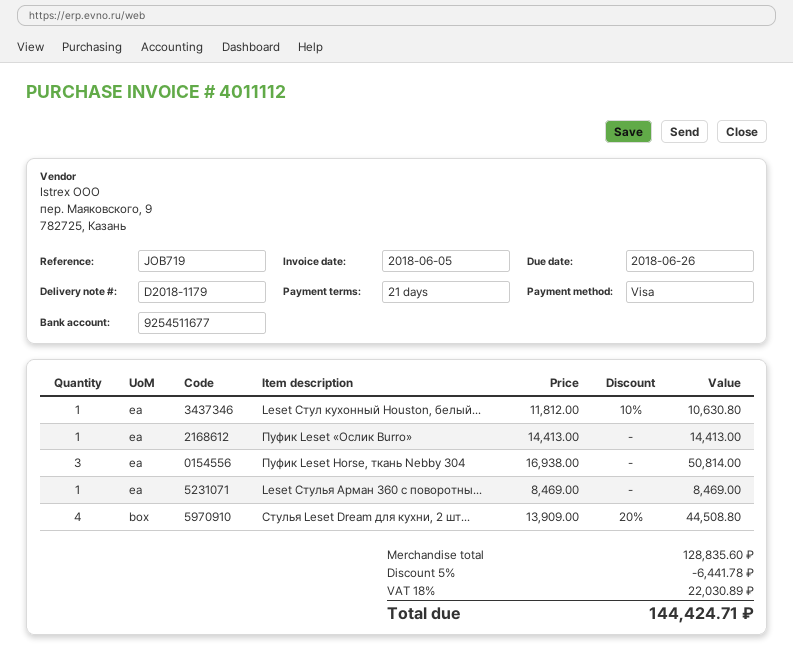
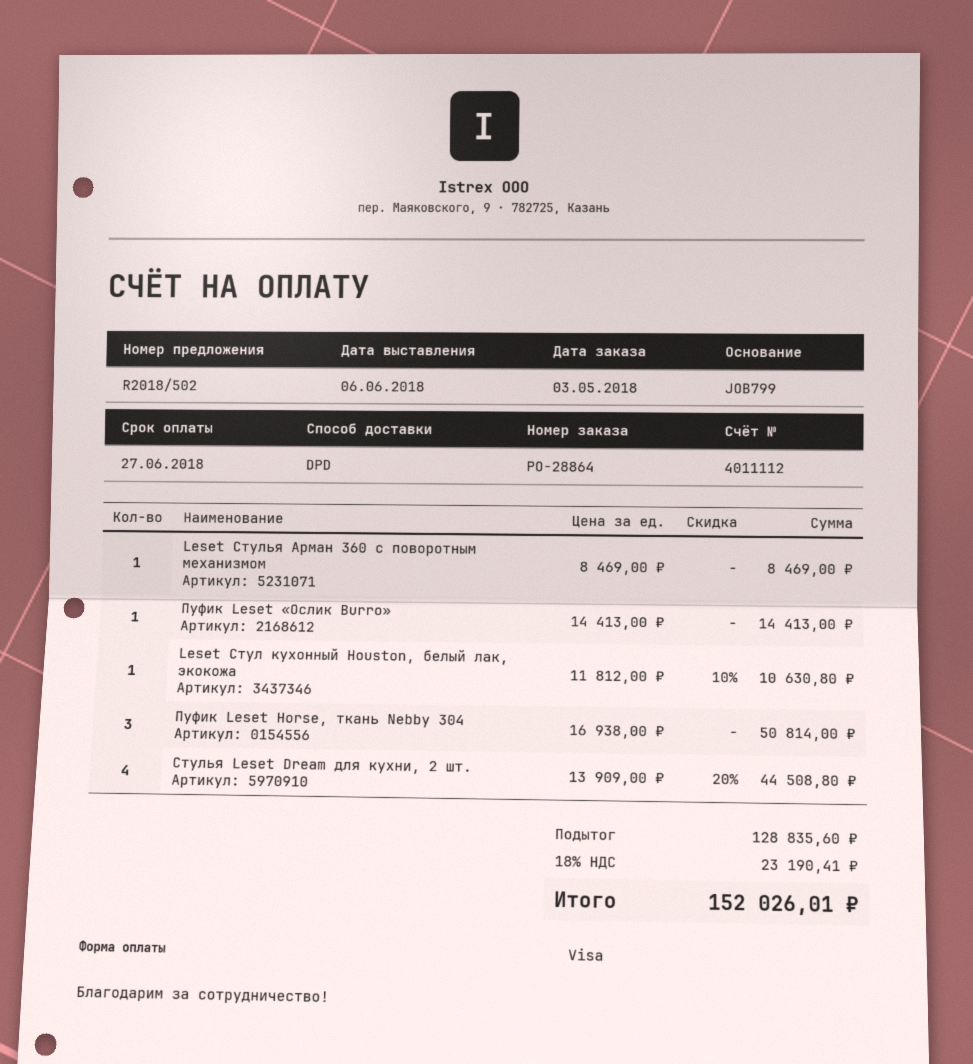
invoice date: 2018-06-05 -> 2018-06-06
due date: 2018-06-26 -> 2018-06-27
reference: JOB719 -> JOB799
discount: 5% = 6441.78 -> none
tax: 18% = 22030.89 -> 18% = 23190.41
total: 144424.71 -> 152026.01

